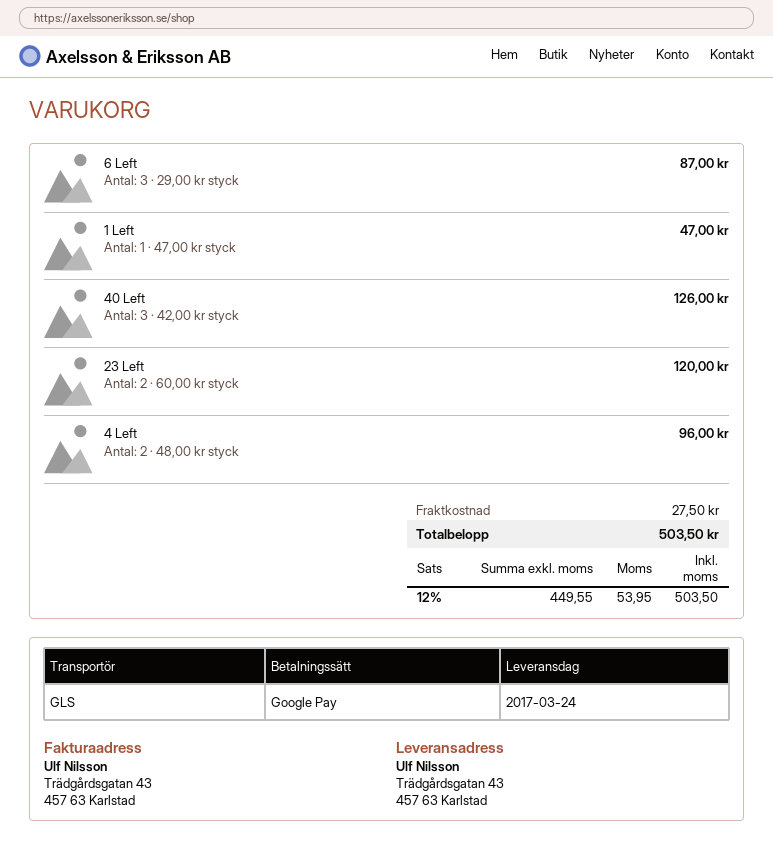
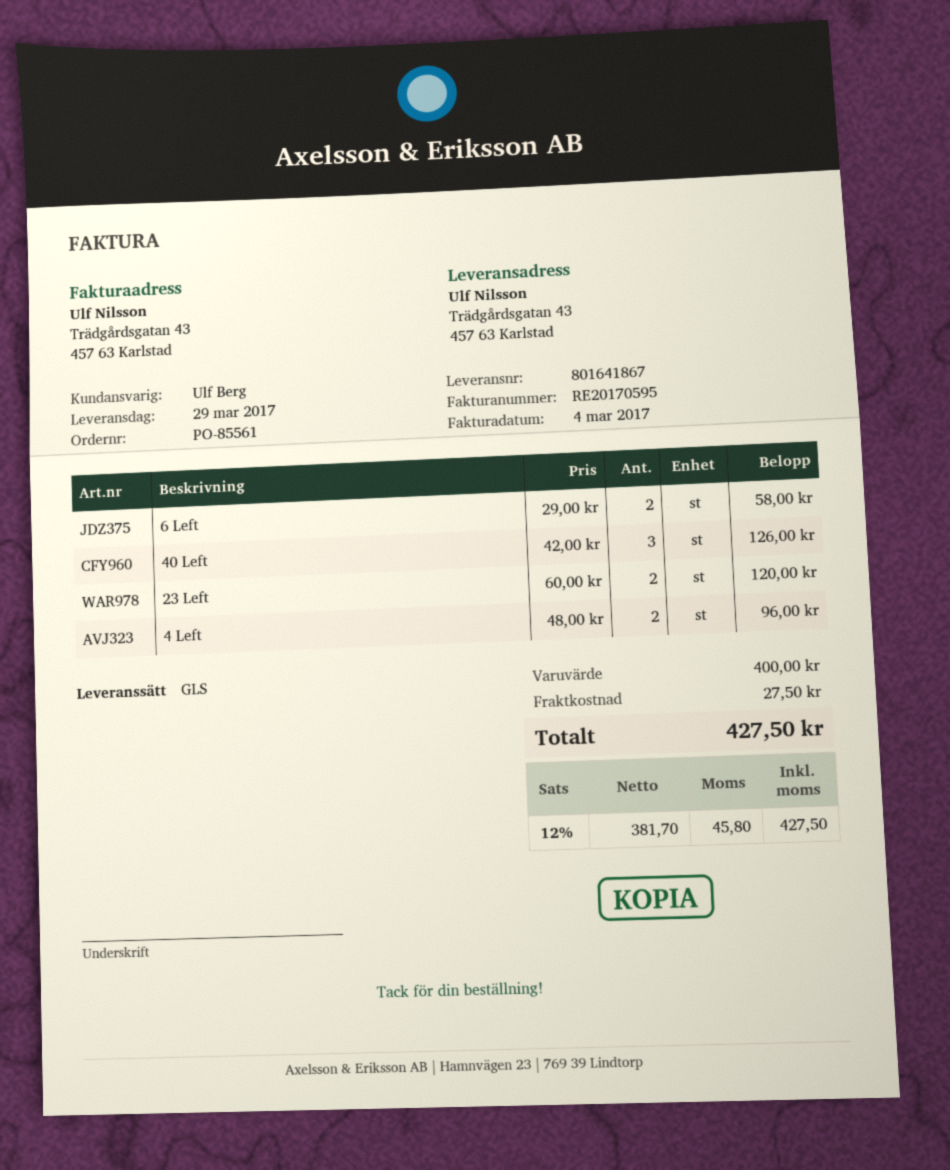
delivery date: 2017-03-24 -> 2017-03-29
6 Left: 3 x 29.00 = 87.00 -> 2 x 29.00 = 58.00
1 Left: 1 x 47.00 = 47.00 -> none
net: 449.55 -> 381.70
tax: 12% = 53.95 -> 12% = 45.80
total: 503.50 -> 427.50

